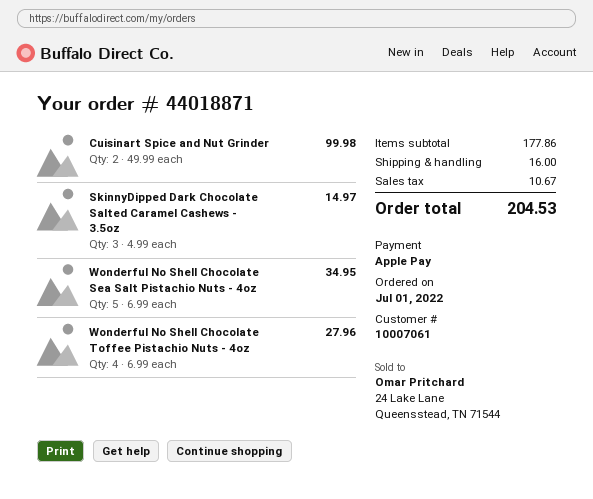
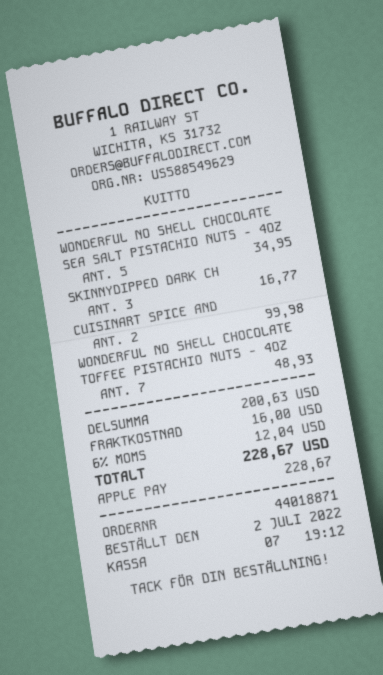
order date: 2022-07-01 -> 2022-07-02
SkinnyDipped Dark Chocolate Salted Caramel Cashews - 3.5oz: 3 for 14.97 -> 3 for 16.77
Wonderful No Shell Chocolate Toffee Pistachio Nuts - 4oz: 4 for 27.96 -> 7 for 48.93
subtotal: 177.86 -> 200.63
tax: 10.67 -> 12.04
total: 204.53 -> 228.67

